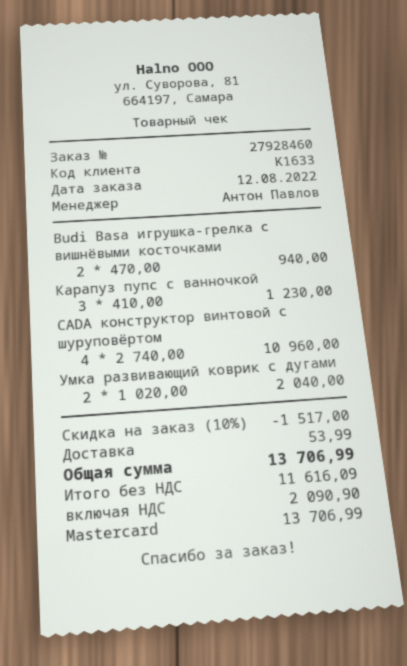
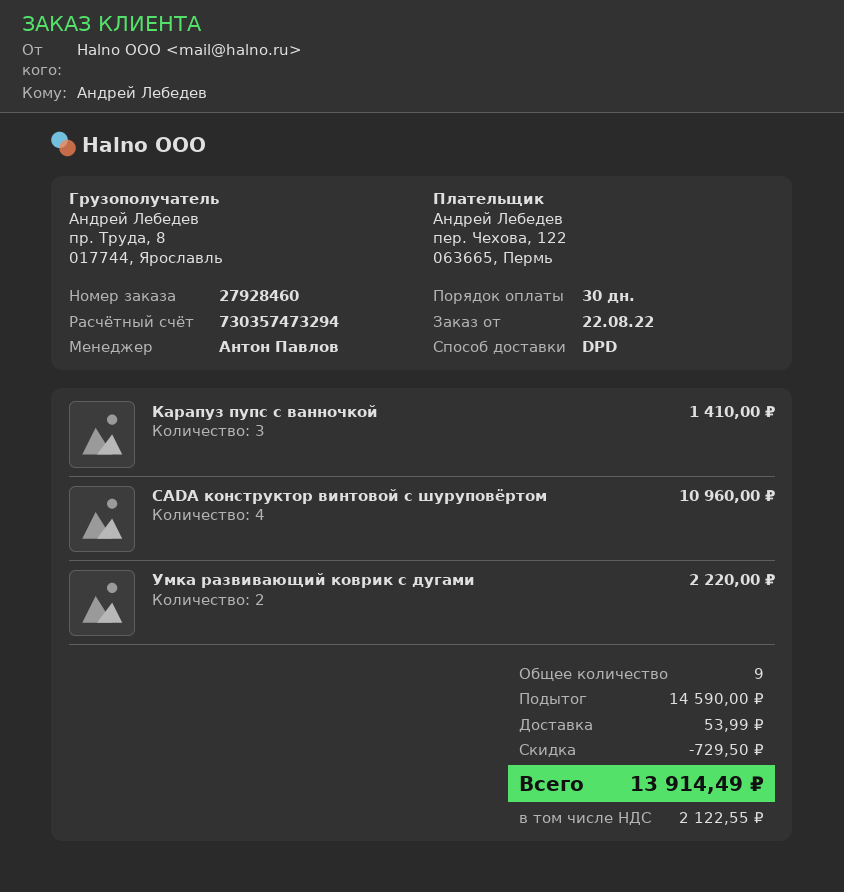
order date: 2022-08-12 -> 2022-08-22
Budi Basa игрушка-грелка с вишнёвыми косточками: 2 for 940.00 -> none
Карапуз пупс с ванночкой: 3 for 1230.00 -> 3 for 1410.00
Умка развивающий коврик с дугами: 2 for 2040.00 -> 2 for 2220.00
discount: 1517.00 -> 729.50
tax: 2090.90 -> 2122.55
total: 13706.99 -> 13914.49

